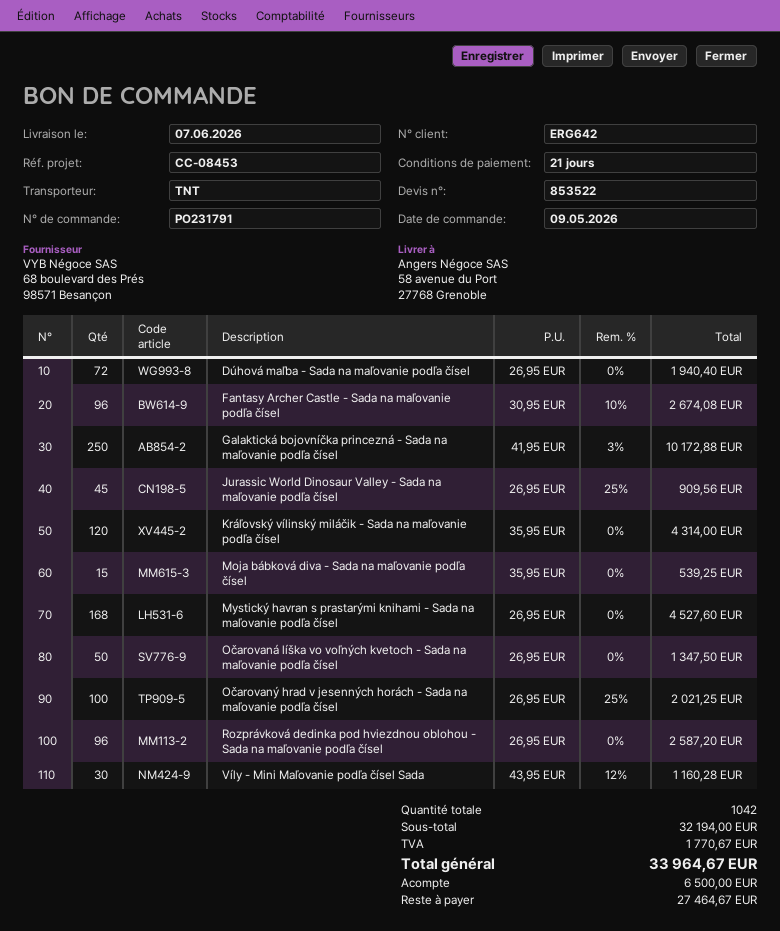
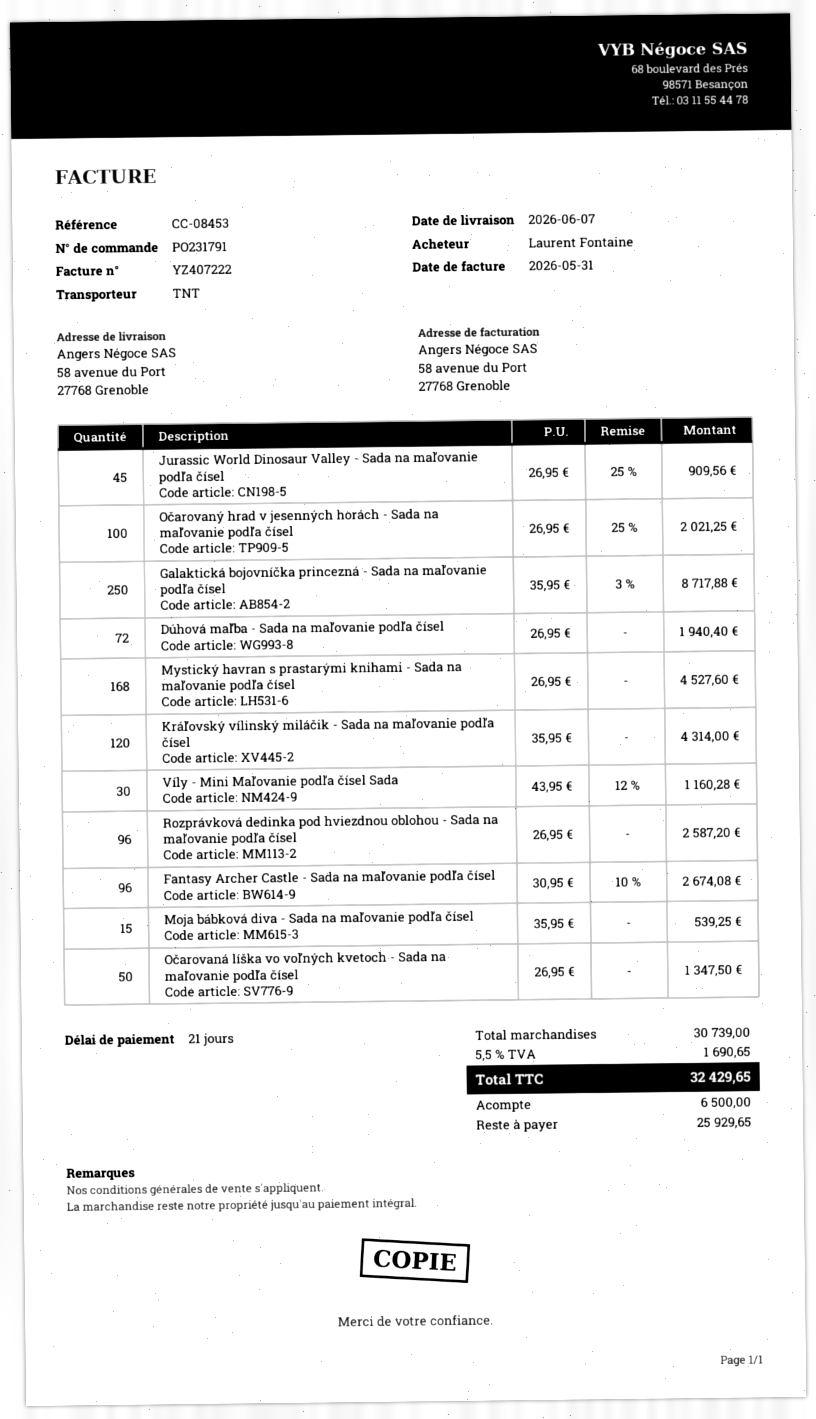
Galaktická bojovníčka princezná - Sada na maľovanie podľa čísel: 250 x 41.95 - 3% = 10172.88 -> 250 x 35.95 - 3% = 8717.88
subtotal: 32194.00 -> 30739.00
tax: 1770.67 -> 1690.65
total: 33964.67 -> 32429.65
balance: 27464.67 -> 25929.65

